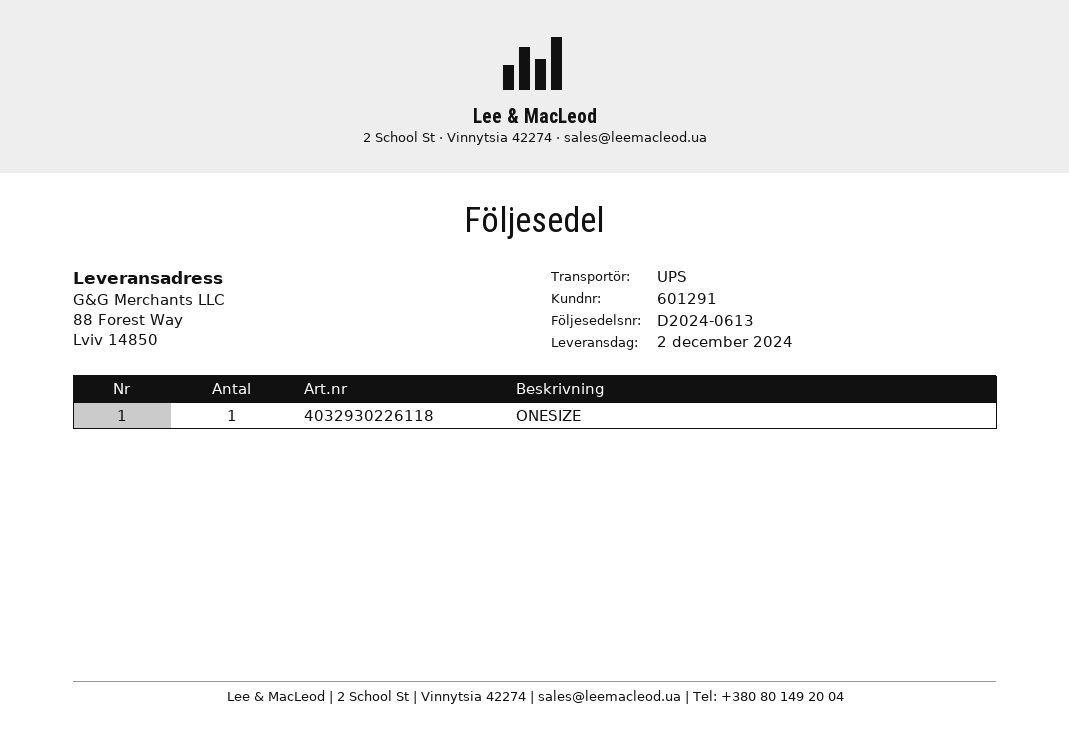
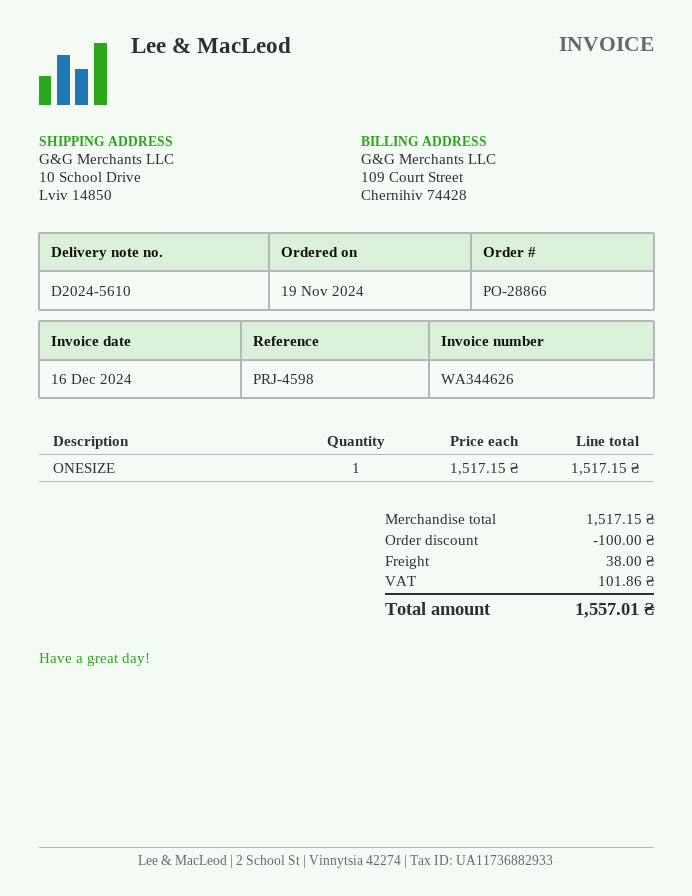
delivery note number: D2024-0613 -> D2024-5610
ship to: 88 Forest Way, Lviv 14850 -> 10 School Drive, Lviv 14850

